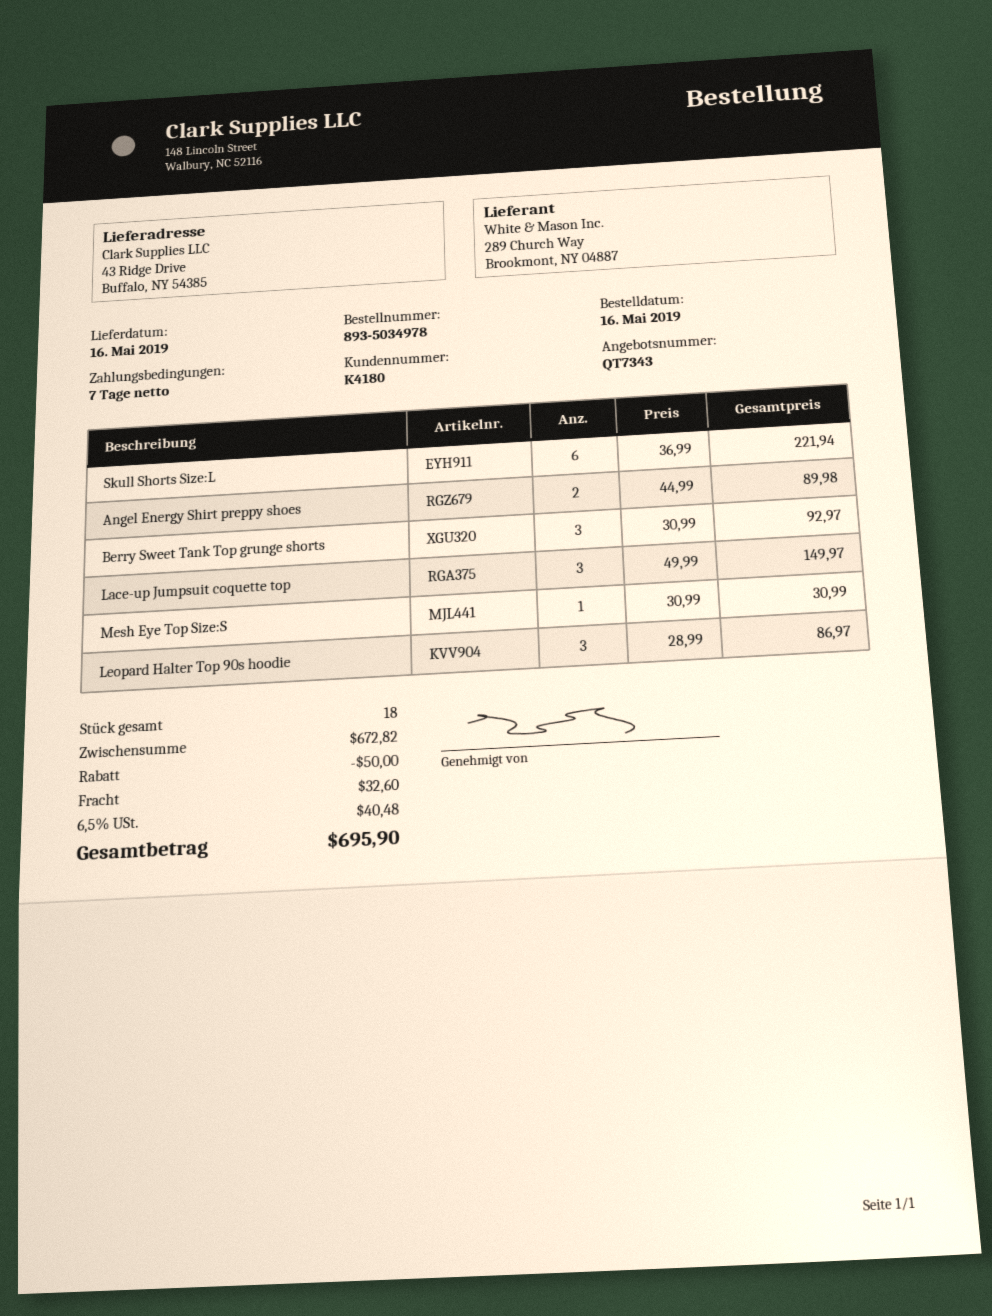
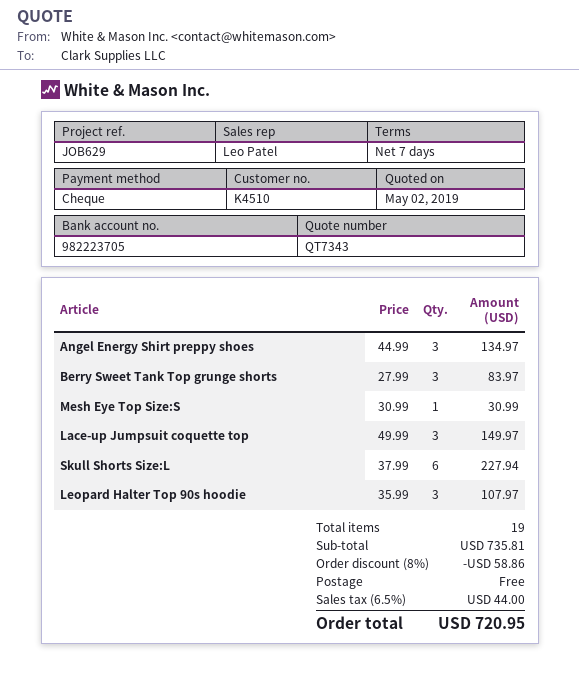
customer number: K4180 -> K4510
Skull Shorts Size:L: 6 x 36.99 = 221.94 -> 6 x 37.99 = 227.94
Angel Energy Shirt preppy shoes: 2 x 44.99 = 89.98 -> 3 x 44.99 = 134.97
Berry Sweet Tank Top grunge shorts: 3 x 30.99 = 92.97 -> 3 x 27.99 = 83.97
Leopard Halter Top 90s hoodie: 3 x 28.99 = 86.97 -> 3 x 35.99 = 107.97
total quantity: 18 -> 19
subtotal: 672.82 -> 735.81
discount: 50.00 -> 58.86
shipping: 32.60 -> 0.00
tax: 6.5% = 40.48 -> 6.5% = 44.00
total: 695.90 -> 720.95

